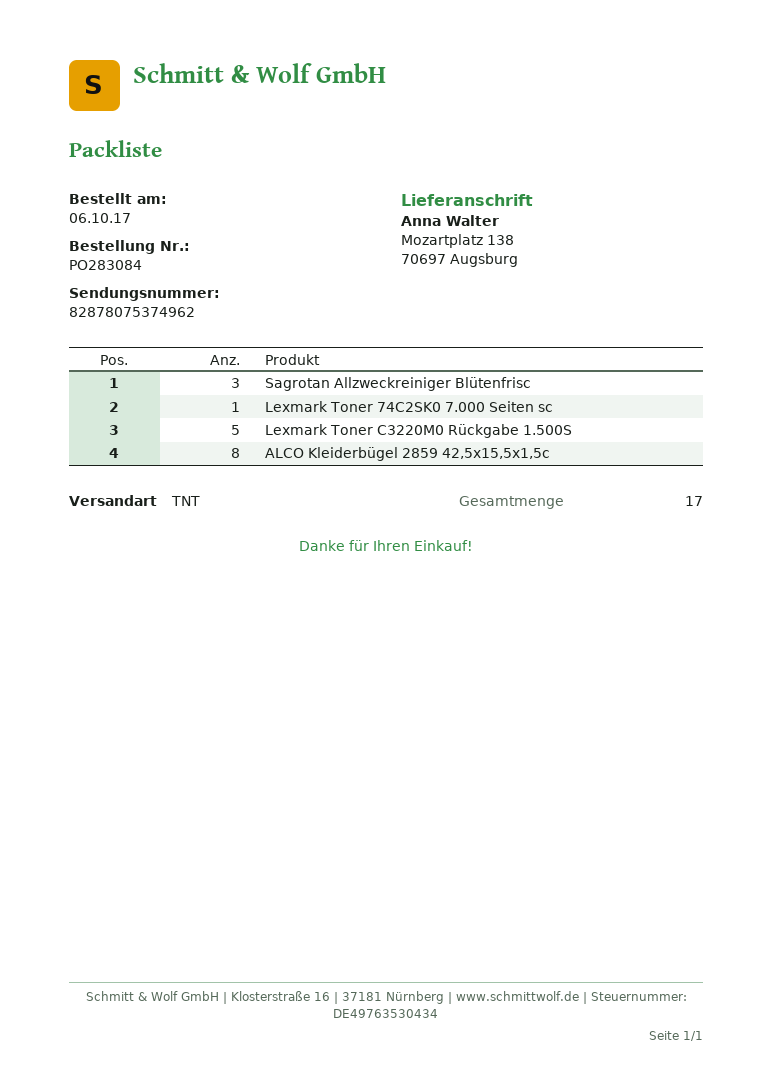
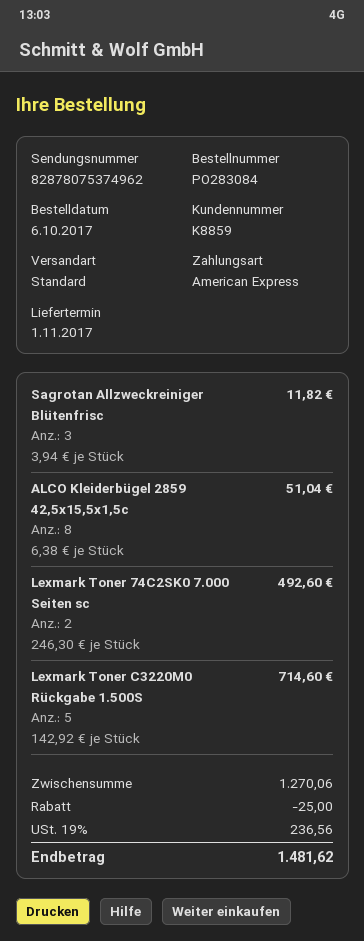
shipping method: TNT -> standard
Lexmark Toner 74C2SK0 7.000 Seiten sc: 1 -> 2

